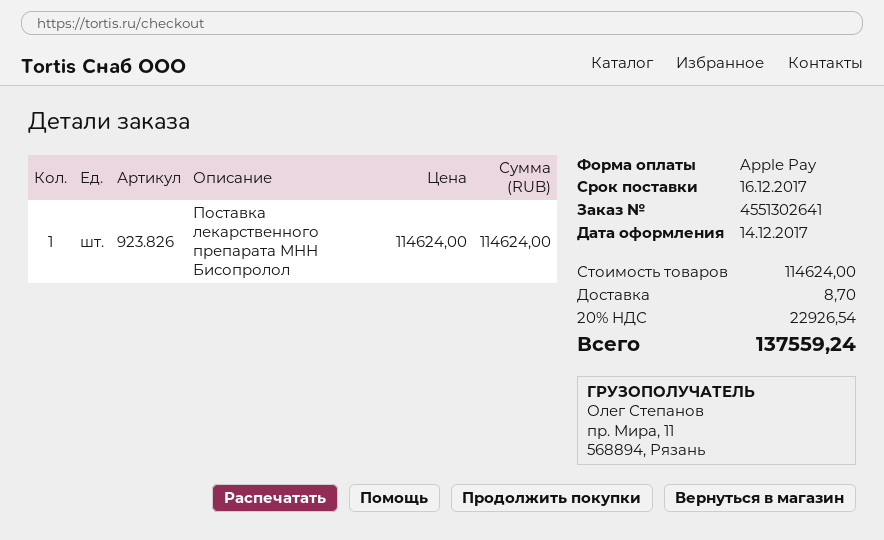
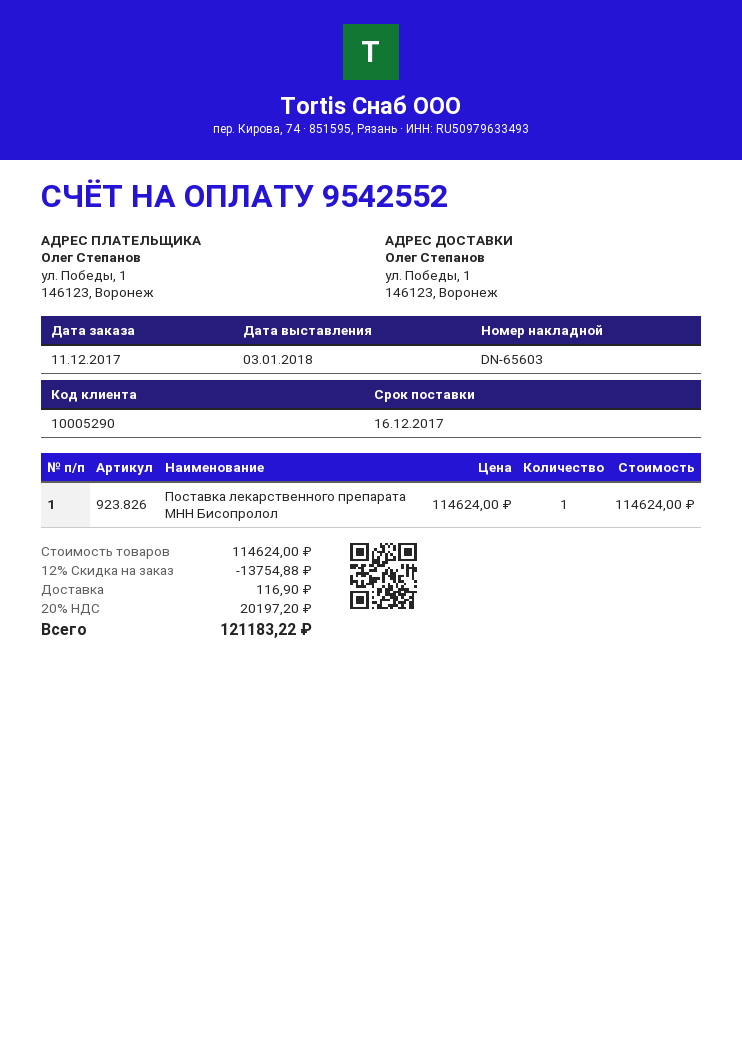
order date: 2017-12-14 -> 2017-12-11
ship to: пр. Мира, 11, 568894, Рязань -> ул. Победы, 1, 146123, Воронеж
discount: none -> 12% = 13754.88
shipping: 8.70 -> 116.90
tax: 20% = 22926.54 -> 20% = 20197.20
total: 137559.24 -> 121183.22

